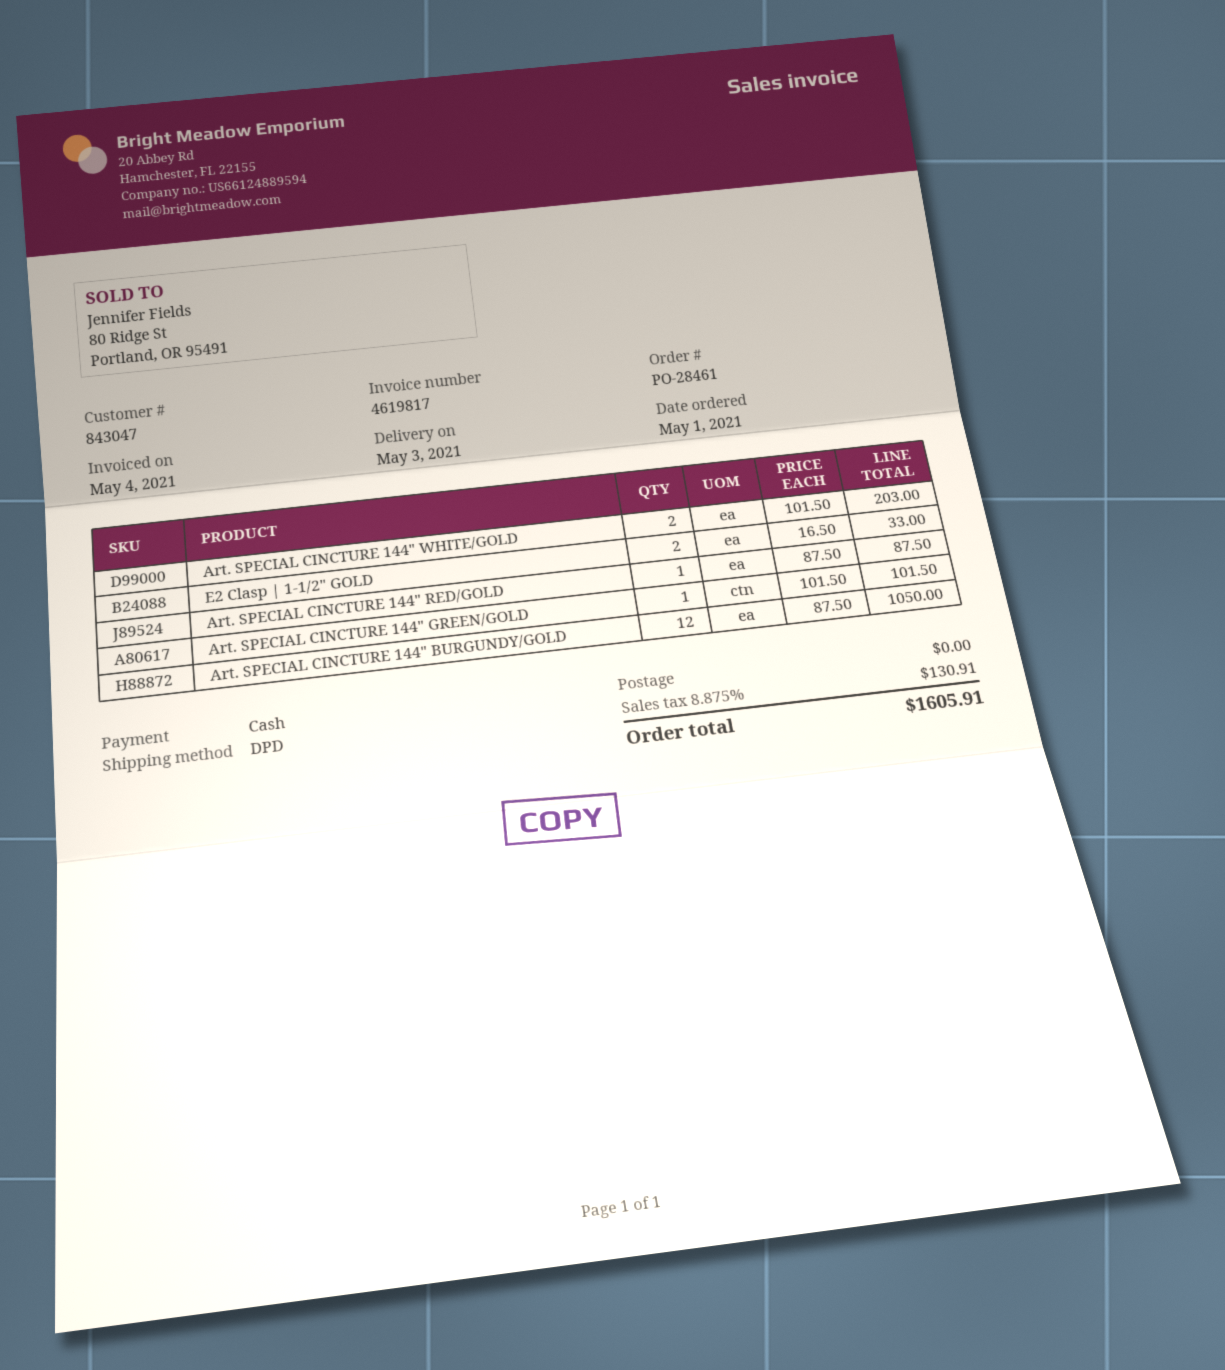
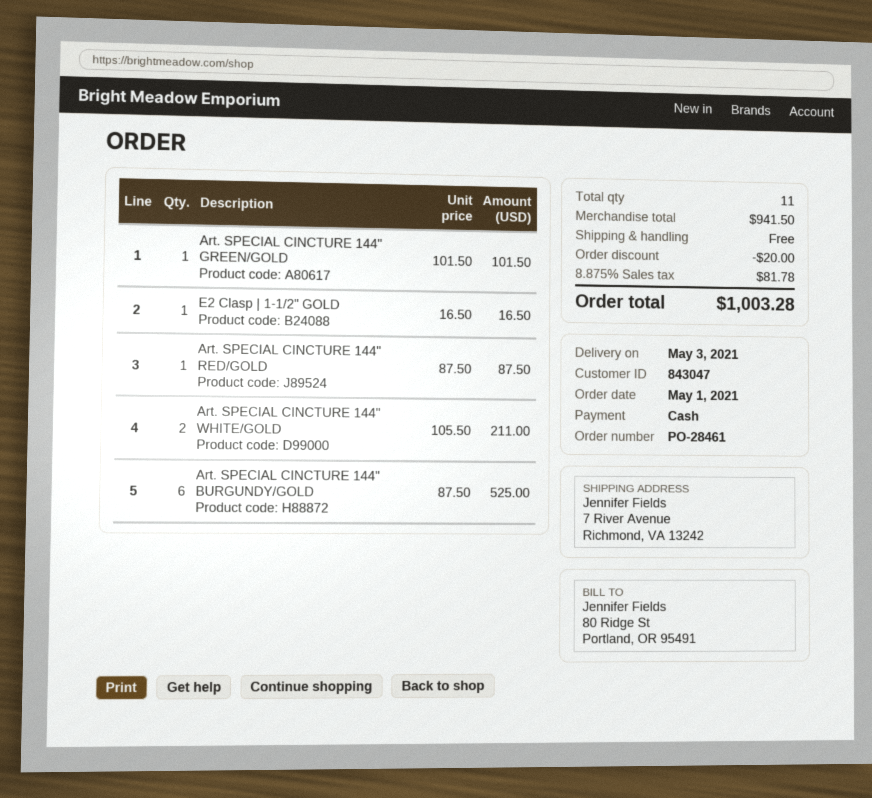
Art. SPECIAL CINCTURE 144" WHITE/GOLD: 2 x 101.50 = 203.00 -> 2 x 105.50 = 211.00
E2 Clasp | 1-1/2" GOLD: 2 x 16.50 = 33.00 -> 1 x 16.50 = 16.50
Art. SPECIAL CINCTURE 144" BURGUNDY/GOLD: 12 x 87.50 = 1050.00 -> 6 x 87.50 = 525.00
discount: none -> 20.00
tax: 8.875% = 130.91 -> 8.875% = 81.78
total: 1605.91 -> 1003.28

